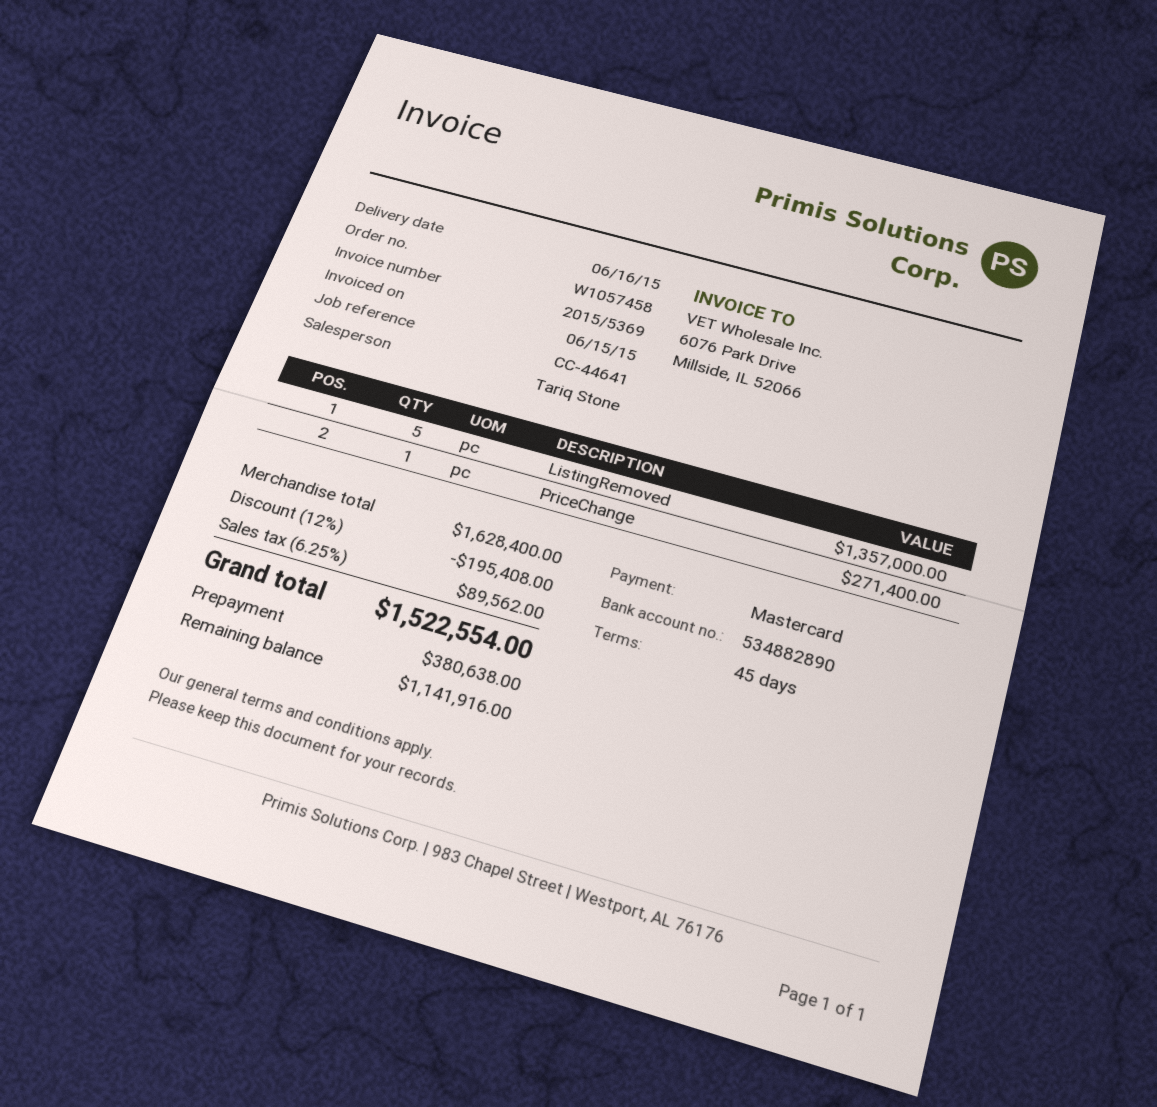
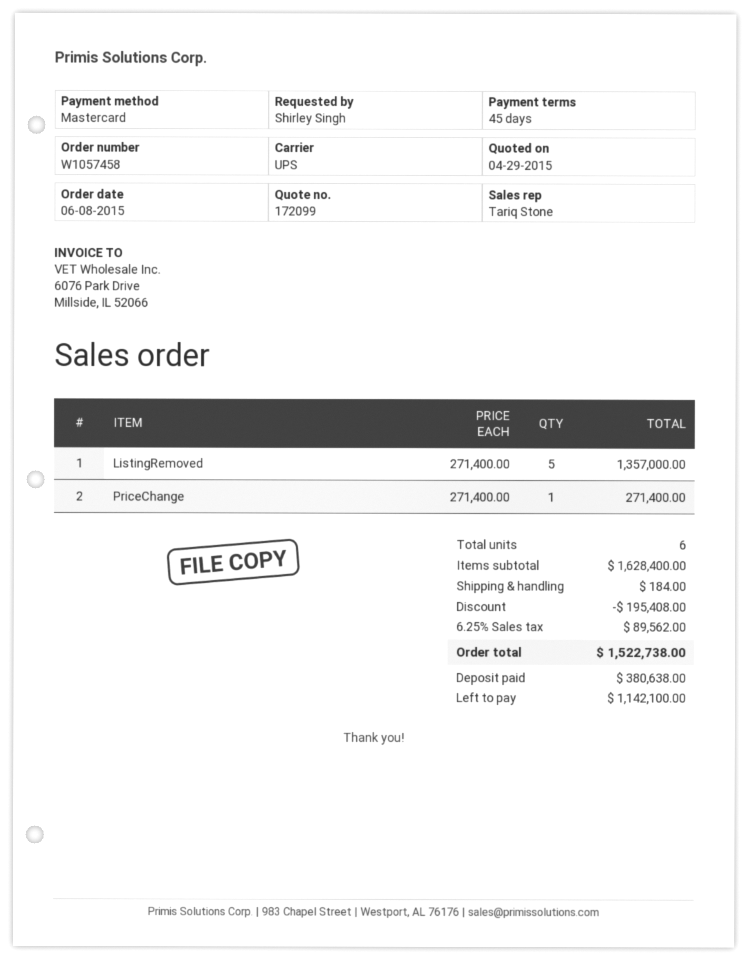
shipping: none -> 184.00
total: 1522554.00 -> 1522738.00
balance: 1141916.00 -> 1142100.00

